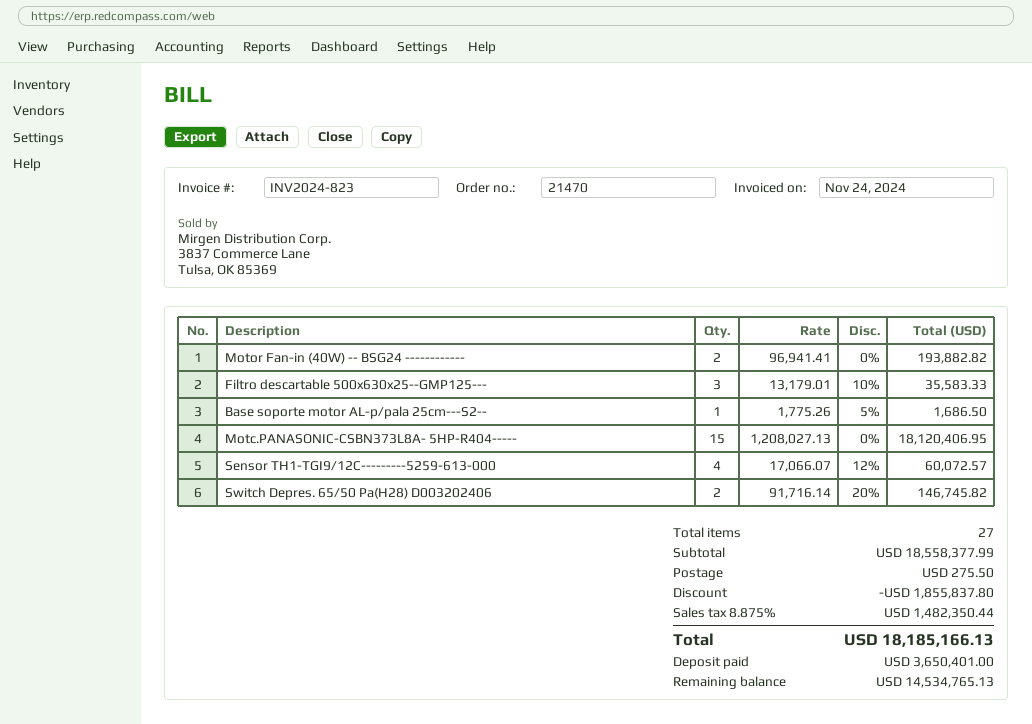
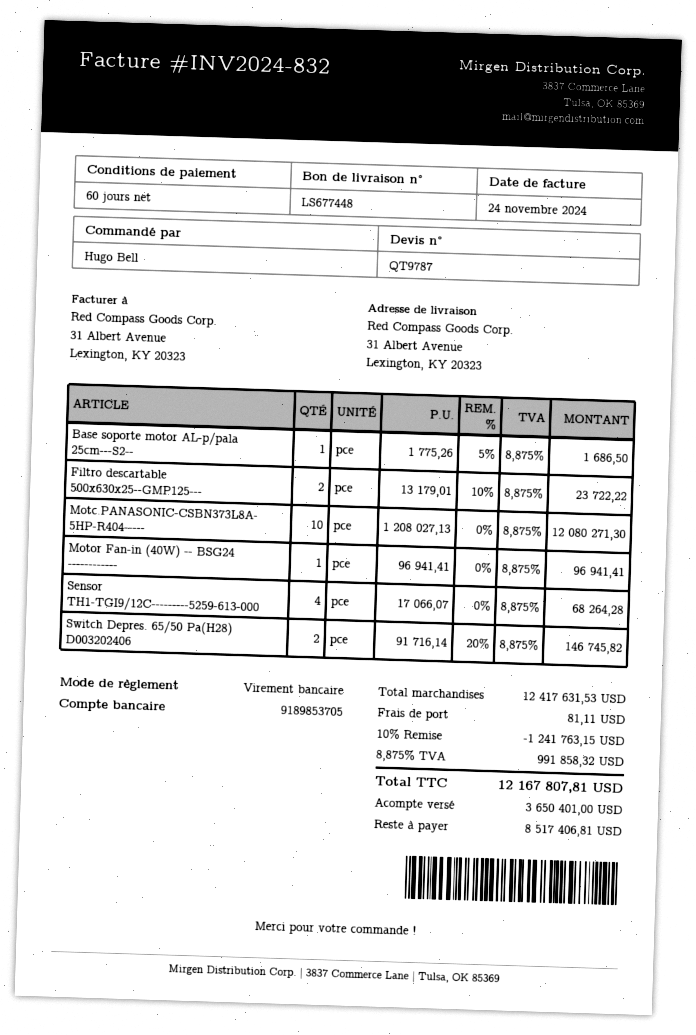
invoice number: INV2024-823 -> INV2024-832
Motor Fan-in (40W) -- BSG24 ------------: 2 x 96941.41 = 193882.82 -> 1 x 96941.41 = 96941.41
Filtro descartable 500x630x25--GMP125---: 3 x 13179.01 - 10% = 35583.33 -> 2 x 13179.01 - 10% = 23722.22
Motc.PANASONIC-CSBN373L8A- 5HP-R404-----: 15 x 1208027.13 = 18120406.95 -> 10 x 1208027.13 = 12080271.30
Sensor TH1-TGI9/12C---------5259-613-000: 4 x 17066.07 - 12% = 60072.57 -> 4 x 17066.07 = 68264.28
subtotal: 18558377.99 -> 12417631.53
discount: 1855837.80 -> 1241763.15
shipping: 275.50 -> 81.11
tax: 8.875% = 1482350.44 -> 8.875% = 991858.32
total: 18185166.13 -> 12167807.81
balance: 14534765.13 -> 8517406.81

